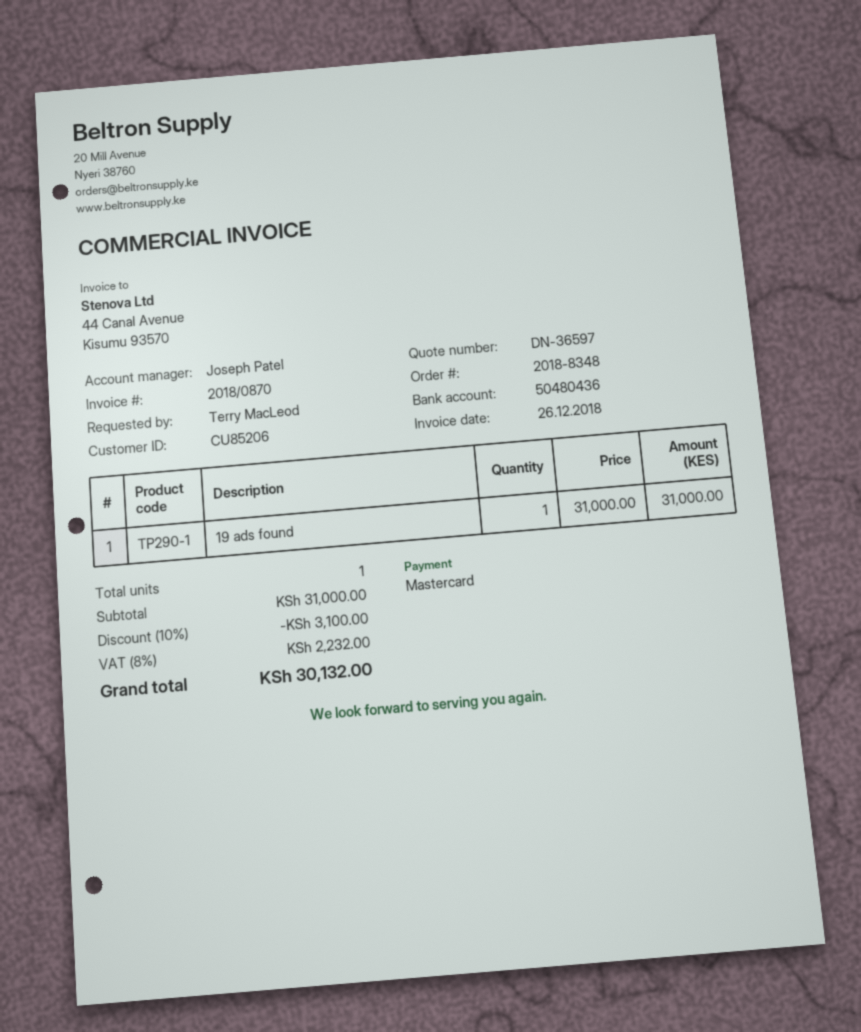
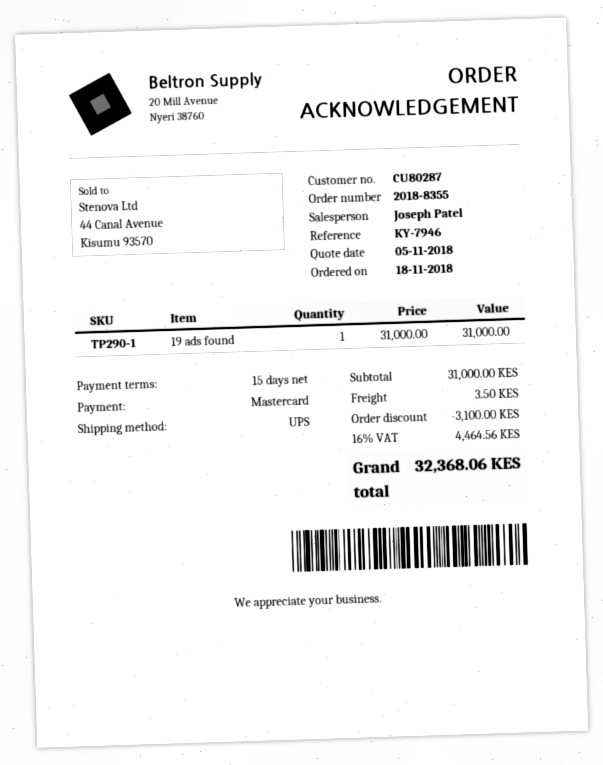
order number: 2018-8348 -> 2018-8355
customer number: CU85206 -> CU80287
shipping: none -> 3.50
tax: 8% = 2232.00 -> 16% = 4464.56
total: 30132.00 -> 32368.06

